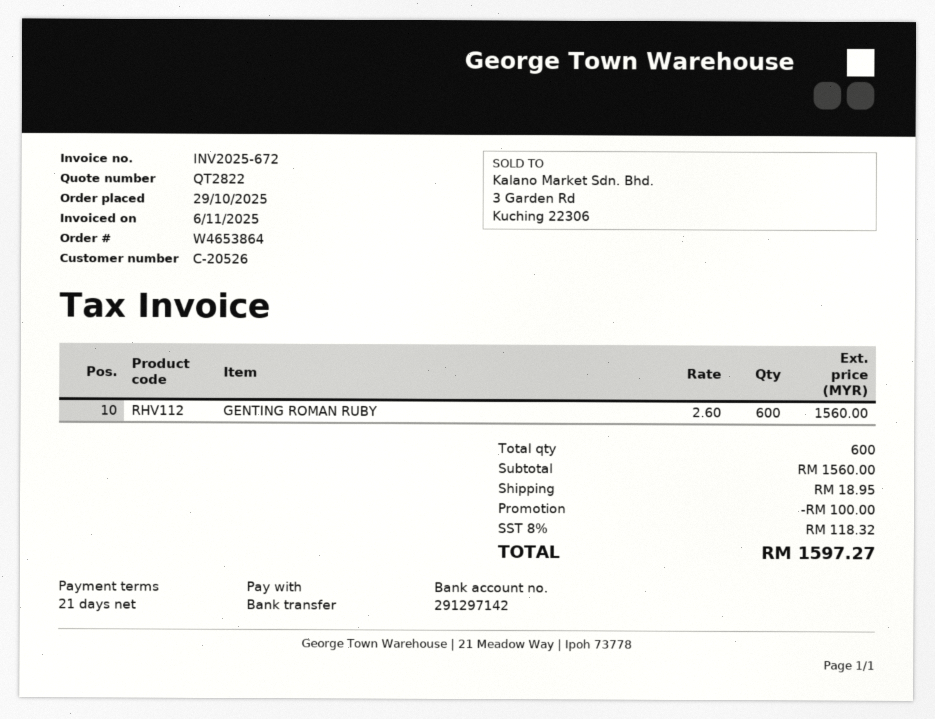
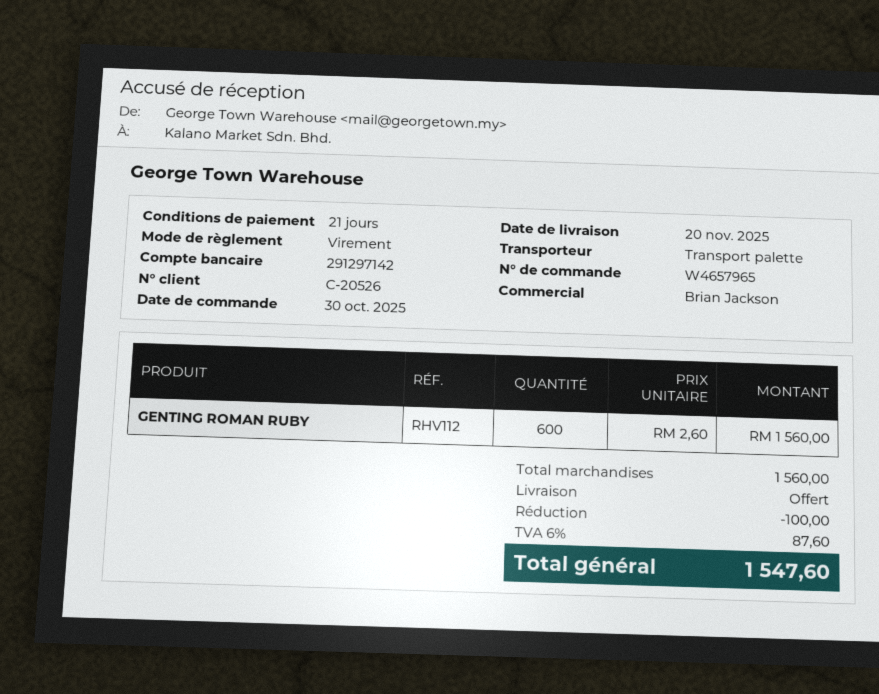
order number: W4653864 -> W4657965
order date: 2025-10-29 -> 2025-10-30
shipping: 18.95 -> 0.00
tax: 8% = 118.32 -> 6% = 87.60
total: 1597.27 -> 1547.60

